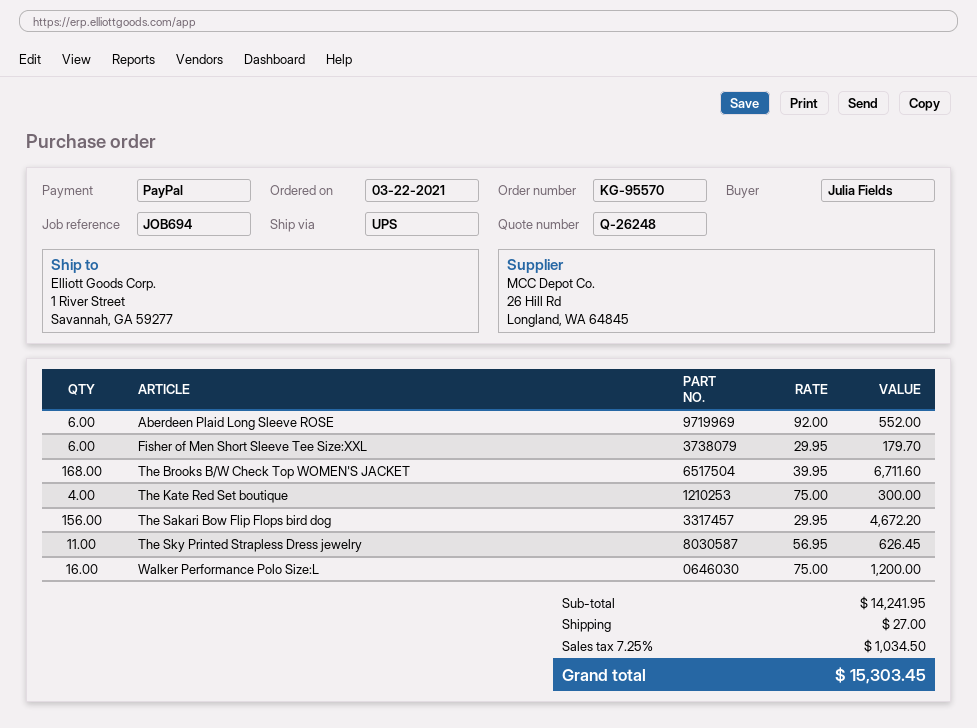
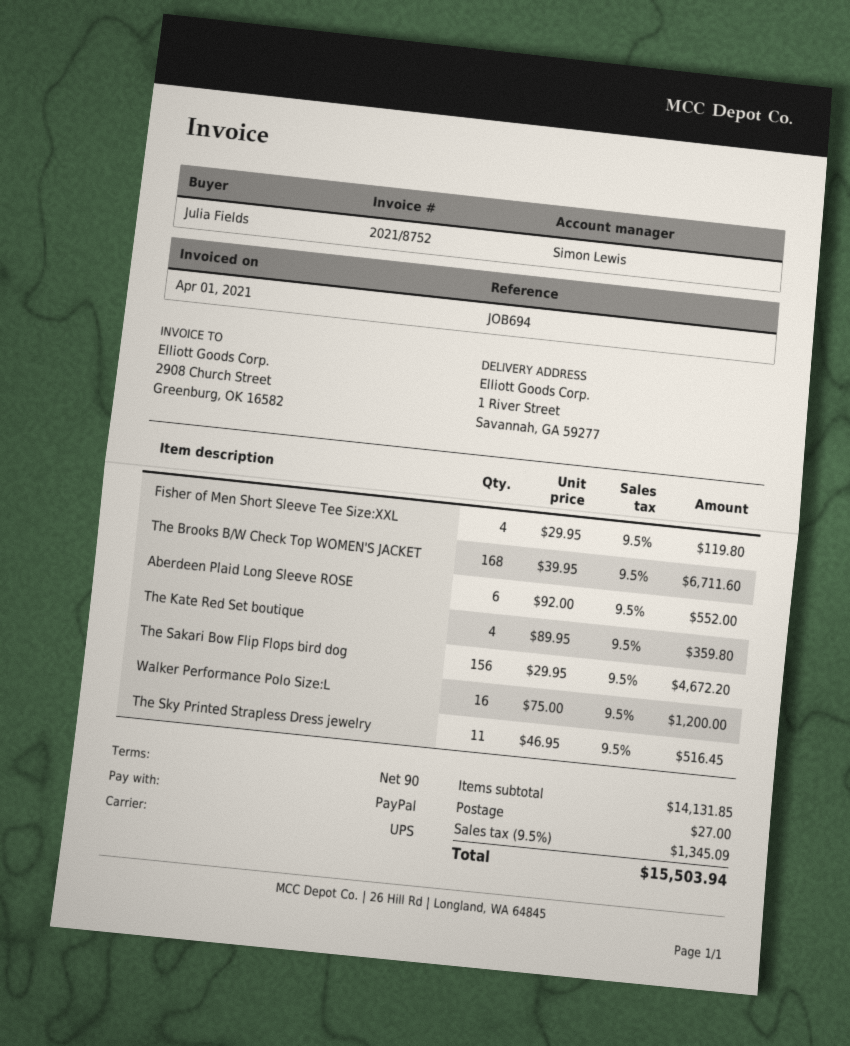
Fisher of Men Short Sleeve Tee Size:XXL: 6 x 29.95 = 179.70 -> 4 x 29.95 = 119.80
The Kate Red Set boutique: 4 x 75.00 = 300.00 -> 4 x 89.95 = 359.80
The Sky Printed Strapless Dress jewelry: 11 x 56.95 = 626.45 -> 11 x 46.95 = 516.45
subtotal: 14241.95 -> 14131.85
tax: 7.25% = 1034.50 -> 9.5% = 1345.09
total: 15303.45 -> 15503.94

